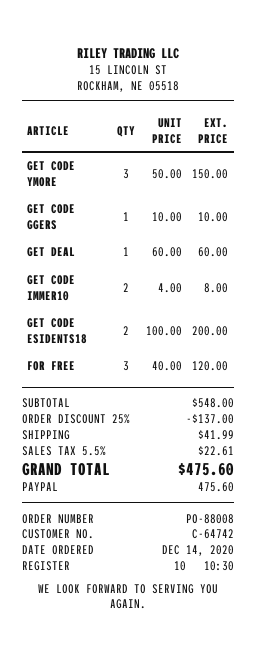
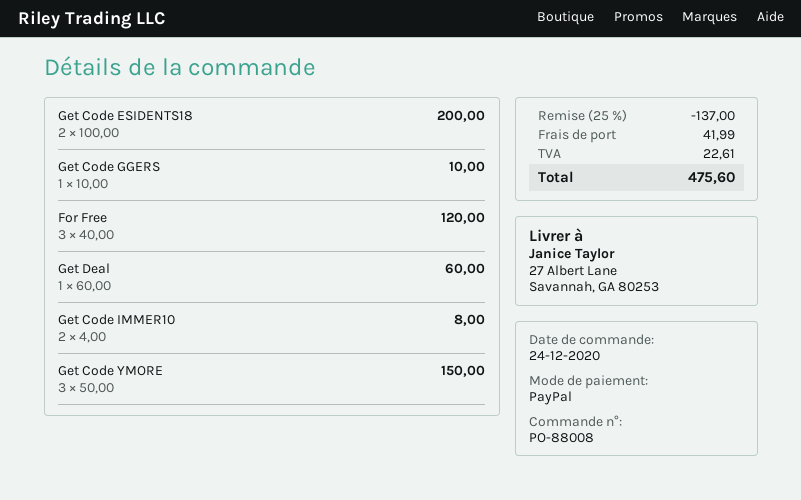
order date: 2020-12-14 -> 2020-12-24

